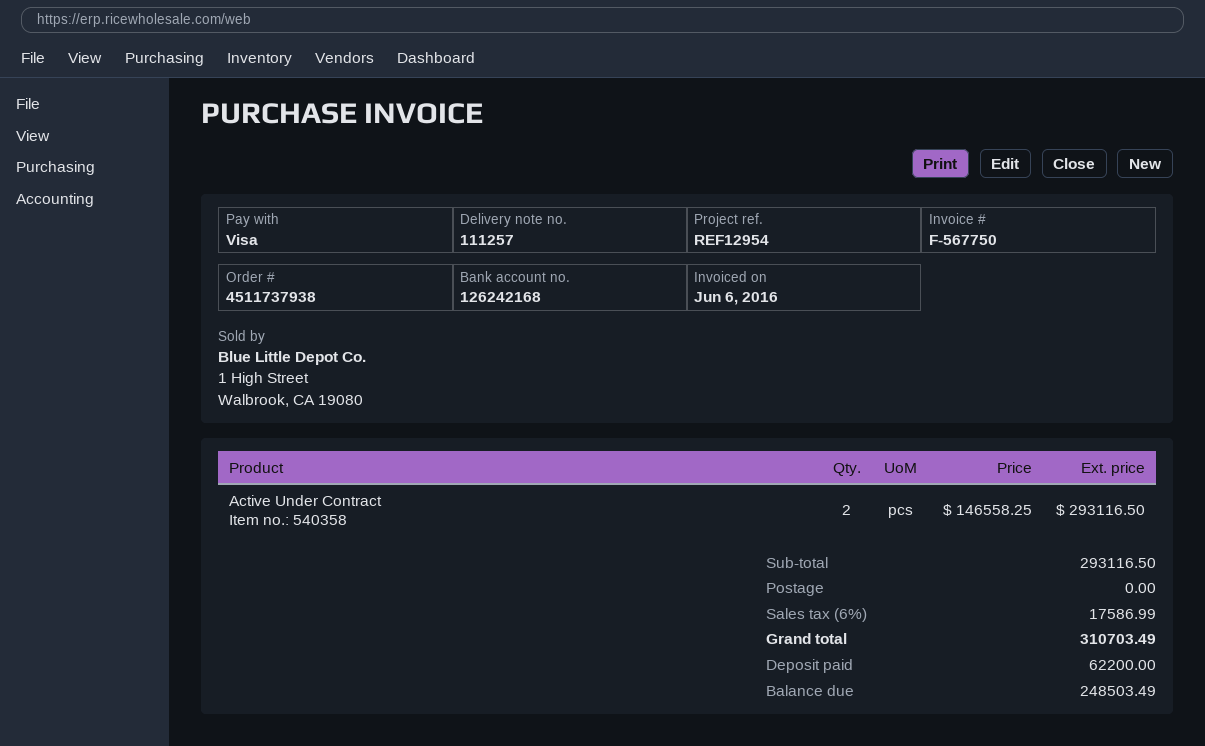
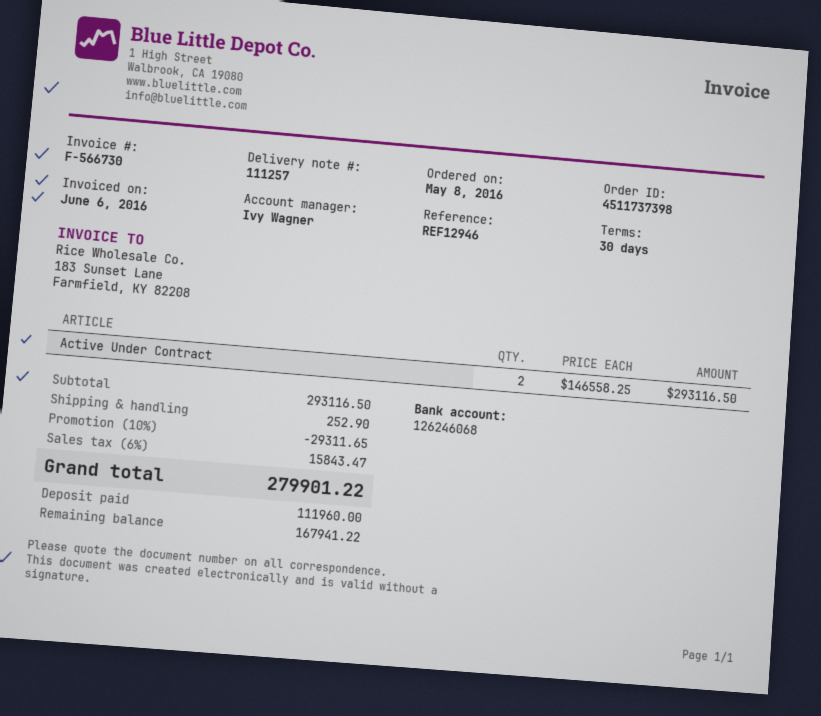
order number: 4511737938 -> 4511737398
invoice number: F-567750 -> F-566730
reference: REF12954 -> REF12946
bank account: 126242168 -> 126246068
discount: none -> 10% = 29311.65
shipping: 0.00 -> 252.90
tax: 6% = 17586.99 -> 6% = 15843.47
total: 310703.49 -> 279901.22
deposit: 62200.00 -> 111960.00
balance: 248503.49 -> 167941.22

